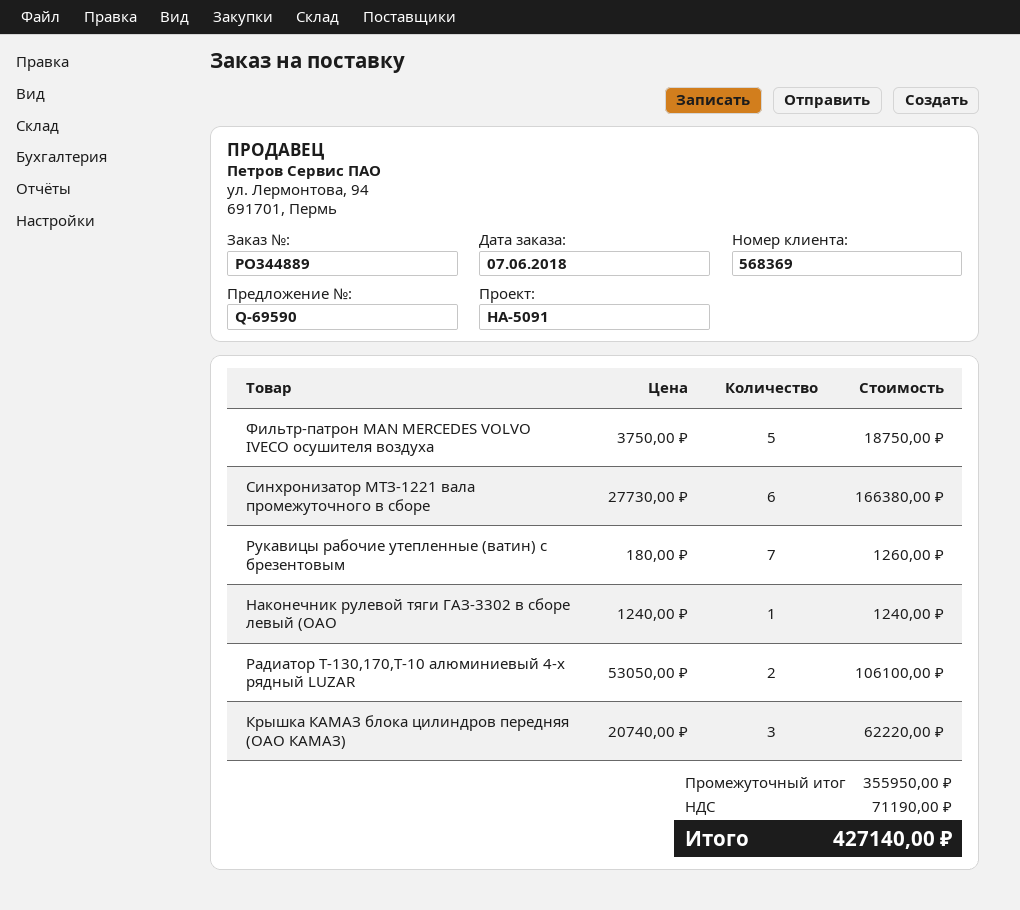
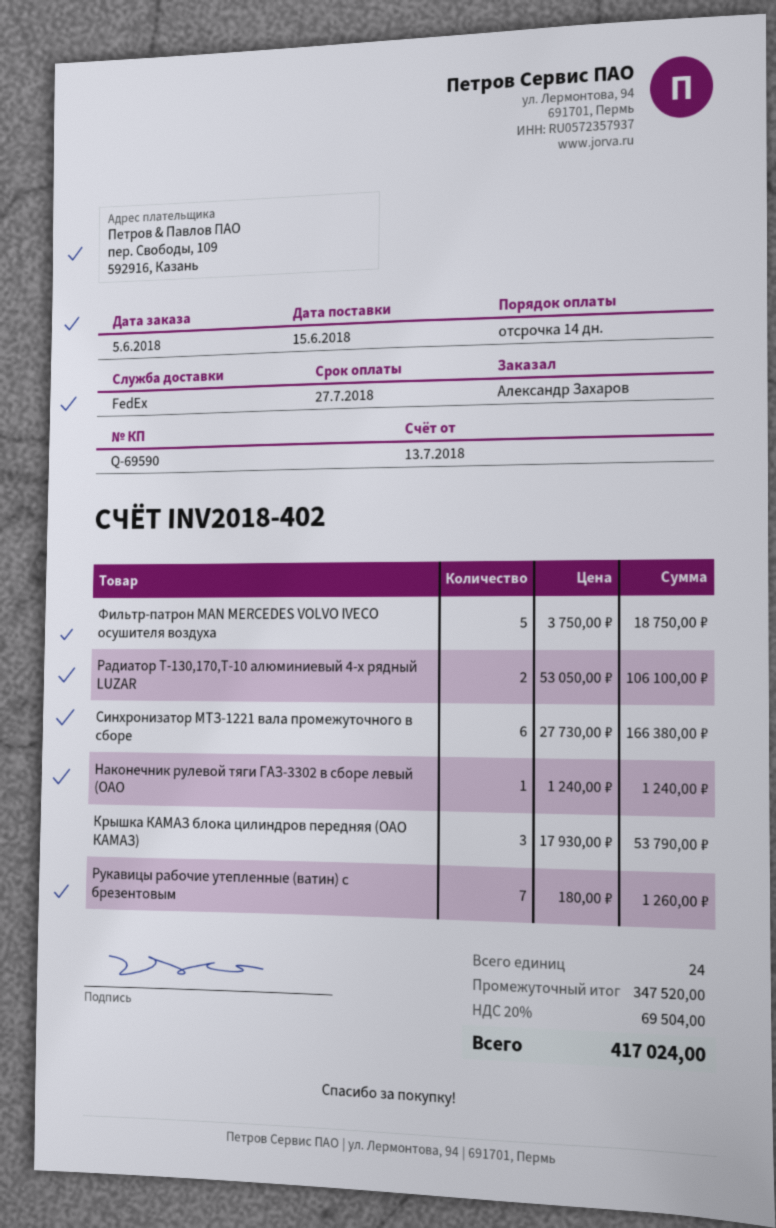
order date: 2018-06-07 -> 2018-06-05
Крышка КАМАЗ блока цилиндров передняя (ОАО КАМАЗ): 3 x 20740.00 = 62220.00 -> 3 x 17930.00 = 53790.00
subtotal: 355950.00 -> 347520.00
tax: 71190.00 -> 69504.00
total: 427140.00 -> 417024.00

